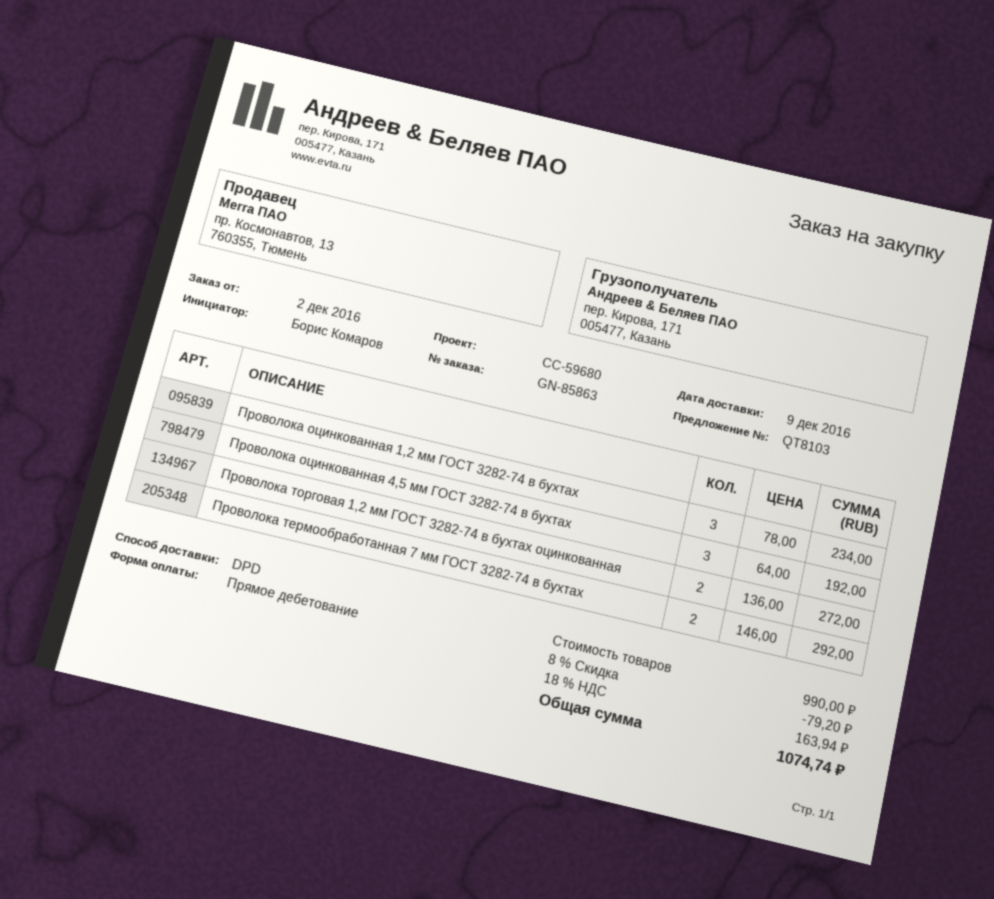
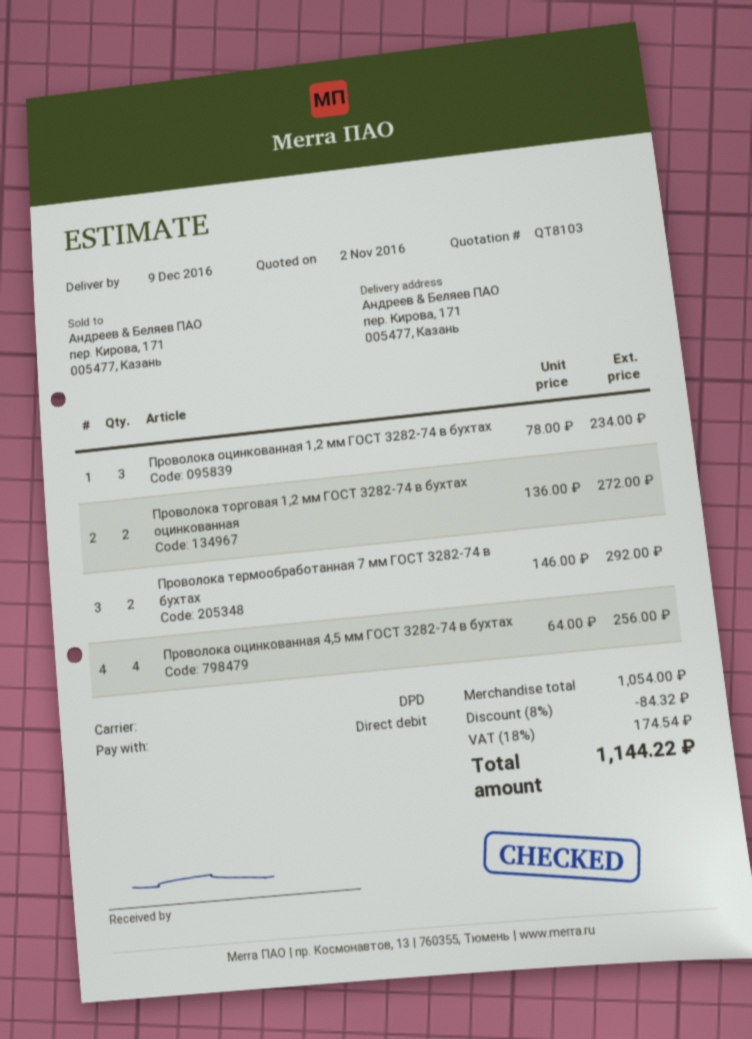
Проволока оцинкованная 4,5 мм ГОСТ 3282-74 в бухтах: 3 x 64.00 = 192.00 -> 4 x 64.00 = 256.00
subtotal: 990.00 -> 1054.00
discount: 8% = 79.20 -> 8% = 84.32
tax: 18% = 163.94 -> 18% = 174.54
total: 1074.74 -> 1144.22

